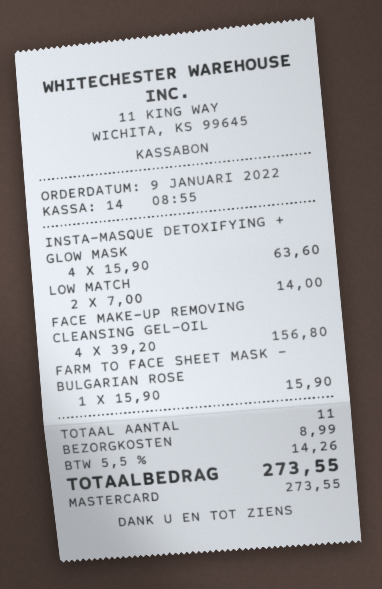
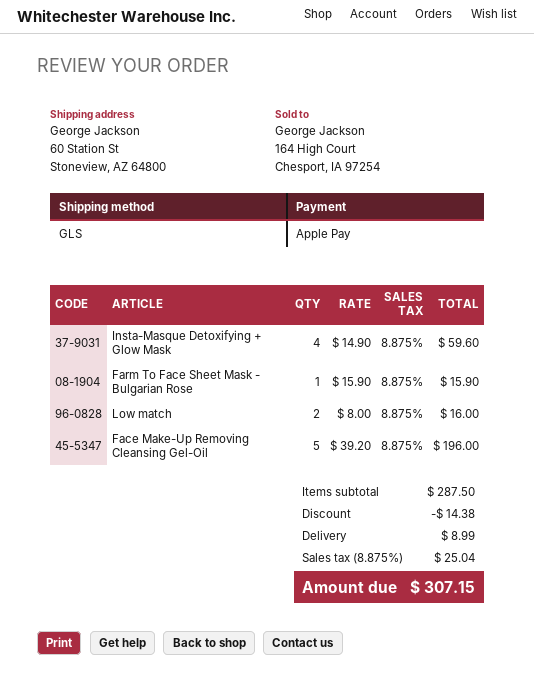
payment method: Mastercard -> Apple Pay
INSTA-MASQUE DETOXIFYING + GLOW MASK: 4 x 15.90 = 63.60 -> 4 x 14.90 = 59.60
LOW MATCH: 2 x 7.00 = 14.00 -> 2 x 8.00 = 16.00
FACE MAKE-UP REMOVING CLEANSING GEL-OIL: 4 x 39.20 = 156.80 -> 5 x 39.20 = 196.00
discount: none -> 14.38
tax: 5.5% = 14.26 -> 8.875% = 25.04
total: 273.55 -> 307.15

